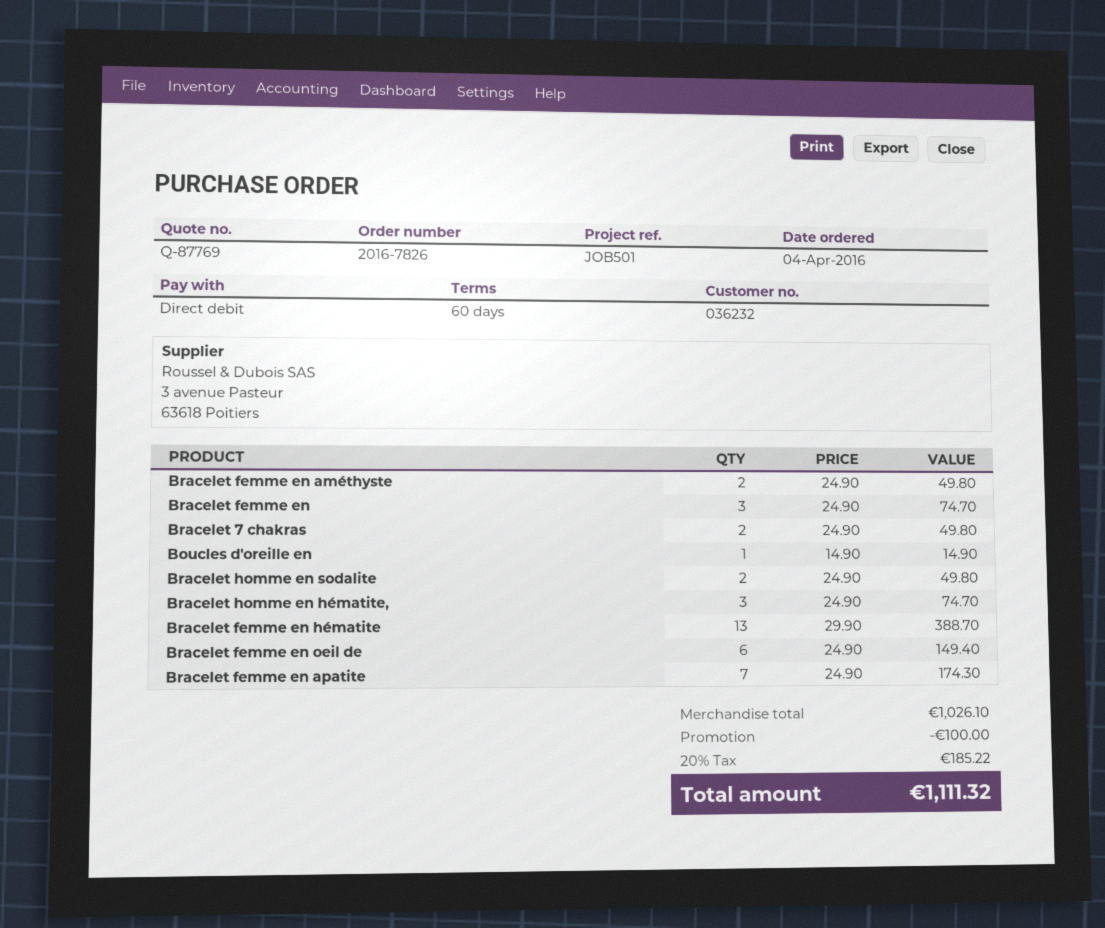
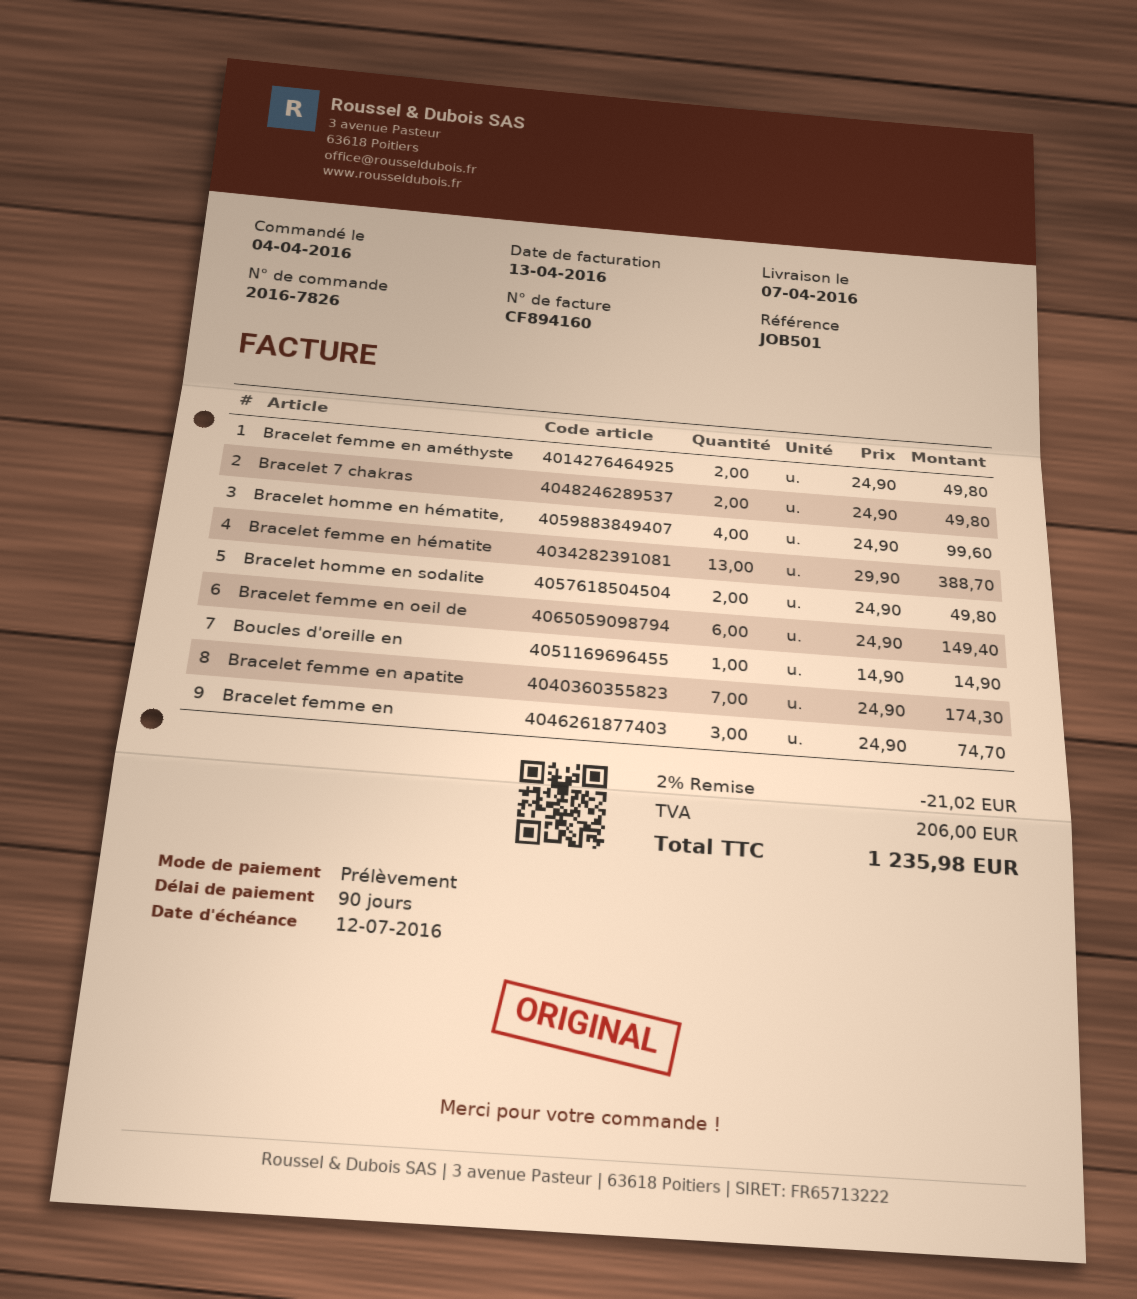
payment terms: 60 days -> 90 days
Bracelet homme en hématite,: 3 x 24.90 = 74.70 -> 4 x 24.90 = 99.60
discount: 100.00 -> 21.02
tax: 185.22 -> 206.00
total: 1111.32 -> 1235.98

